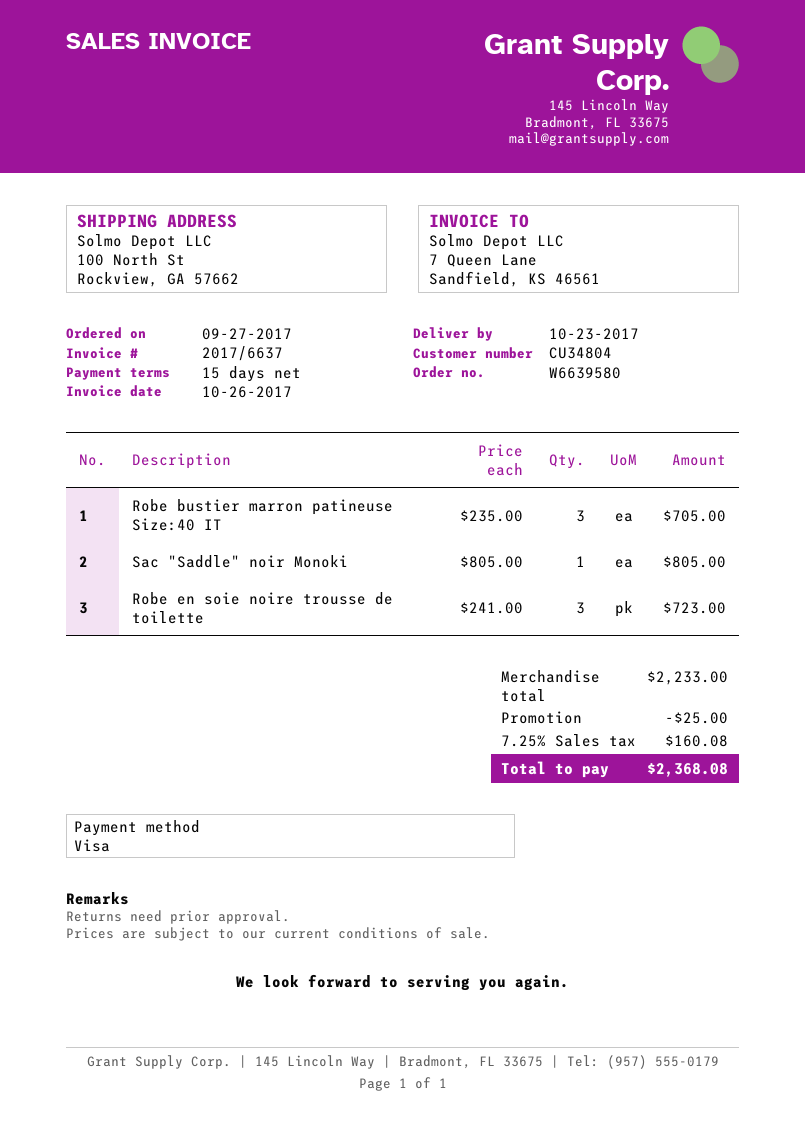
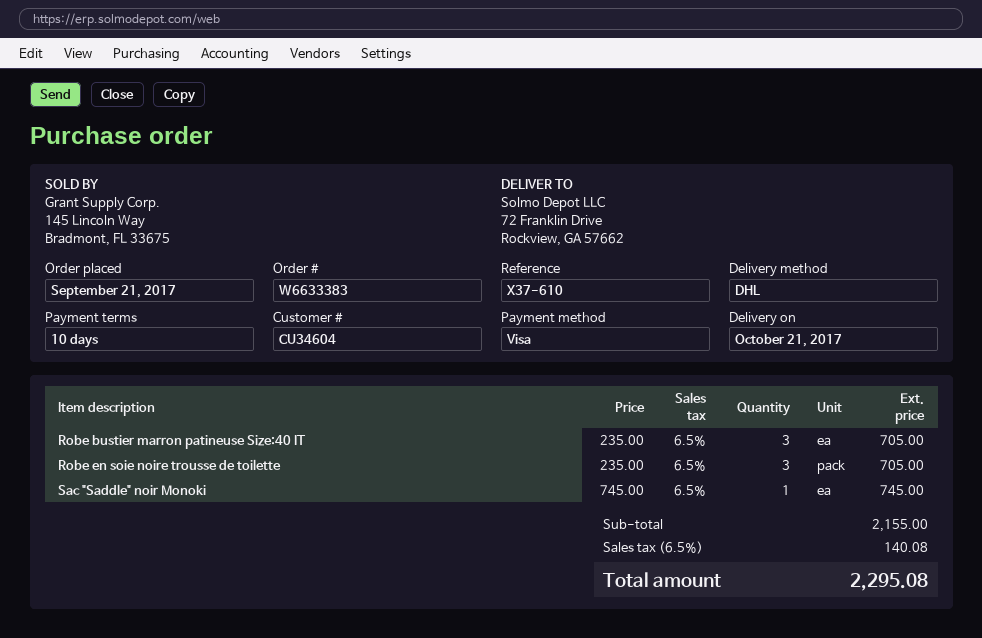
order number: W6639580 -> W6633383
order date: 2017-09-27 -> 2017-09-21
delivery date: 2017-10-23 -> 2017-10-21
payment terms: 15 days -> 10 days
customer number: CU34804 -> CU34604
ship to: 100 North St, Rockview, GA 57662 -> 72 Franklin Drive, Rockview, GA 57662
Sac "Saddle" noir Monoki: 1 x 805.00 = 805.00 -> 1 x 745.00 = 745.00
Robe en soie noire trousse de toilette: 3 x 241.00 = 723.00 -> 3 x 235.00 = 705.00
subtotal: 2233.00 -> 2155.00
discount: 25.00 -> none
tax: 7.25% = 160.08 -> 6.5% = 140.08
total: 2368.08 -> 2295.08

